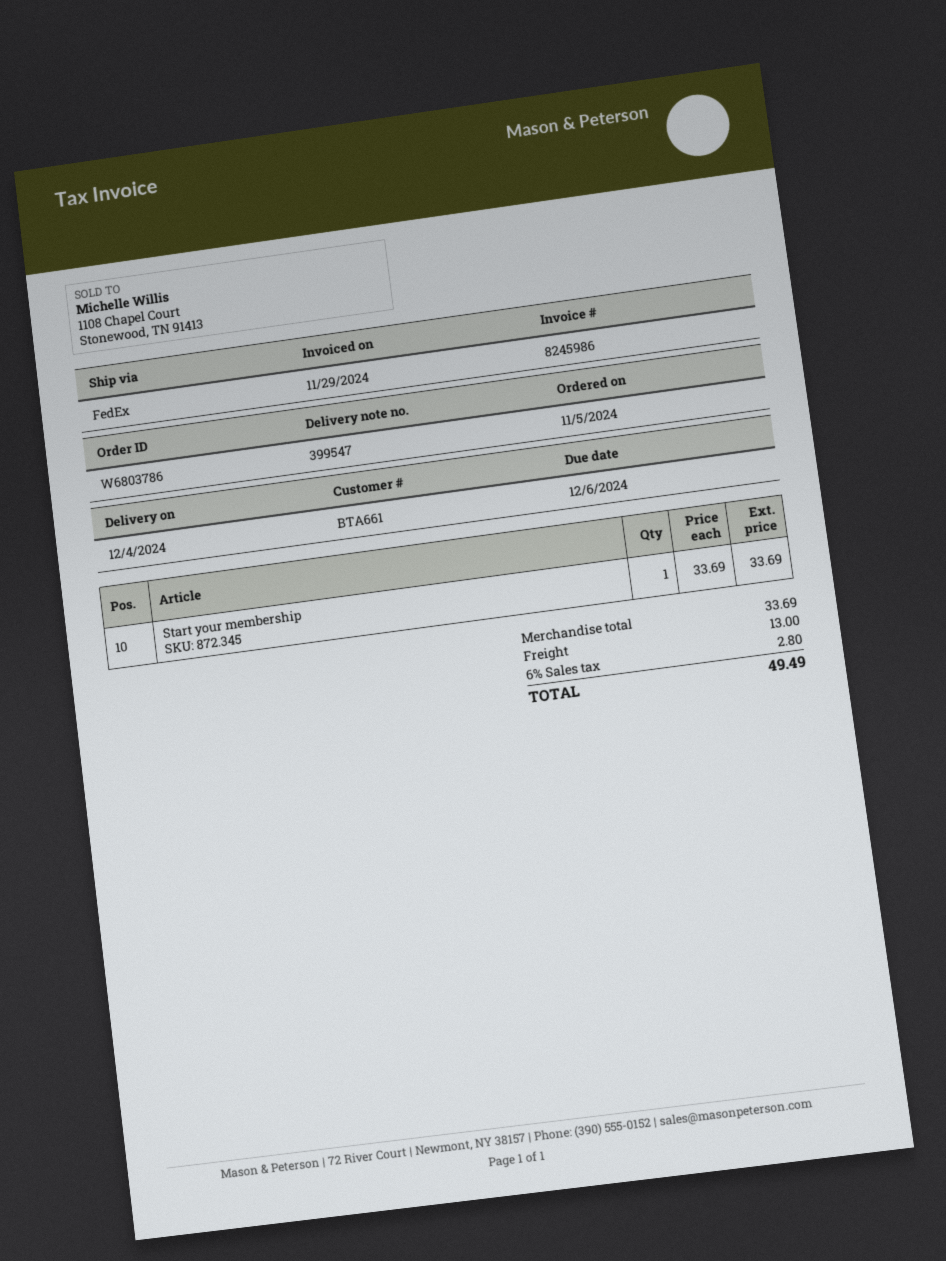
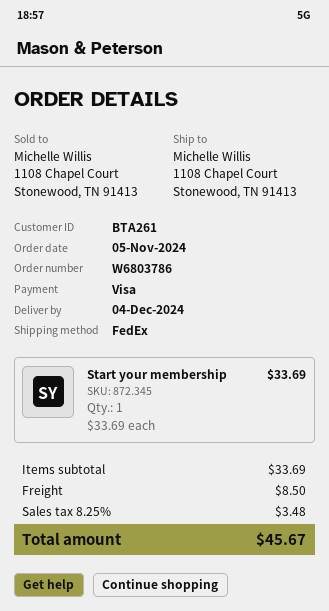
customer number: BTA661 -> BTA261
shipping: 13.00 -> 8.50
tax: 6% = 2.80 -> 8.25% = 3.48
total: 49.49 -> 45.67

